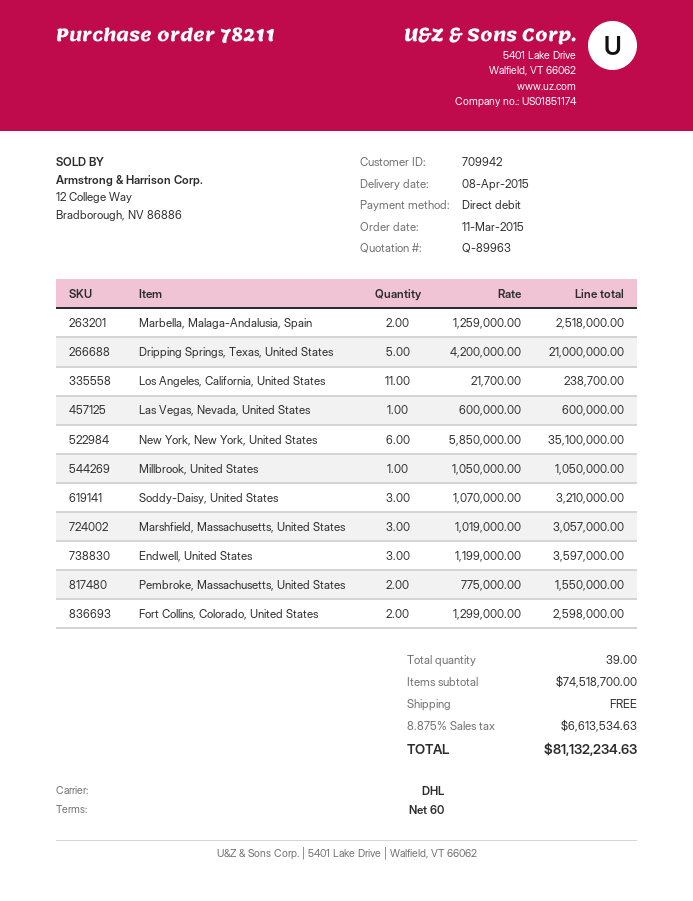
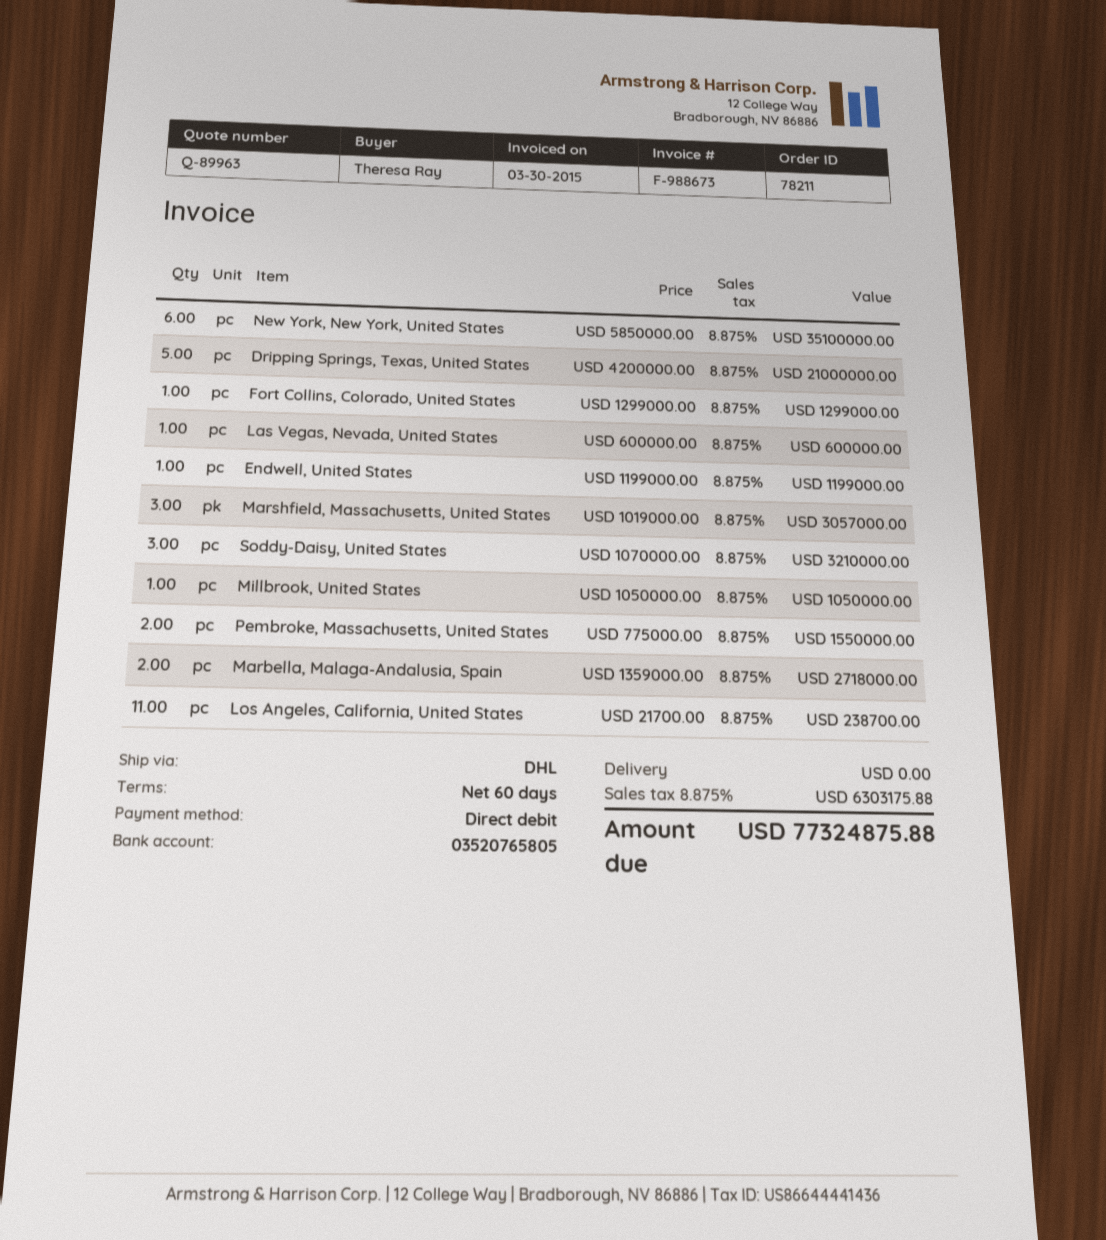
Marbella, Malaga-Andalusia, Spain: 2 x 1259000.00 = 2518000.00 -> 2 x 1359000.00 = 2718000.00
Endwell, United States: 3 x 1199000.00 = 3597000.00 -> 1 x 1199000.00 = 1199000.00
Fort Collins, Colorado, United States: 2 x 1299000.00 = 2598000.00 -> 1 x 1299000.00 = 1299000.00
tax: 8.875% = 6613534.63 -> 8.875% = 6303175.88
total: 81132234.63 -> 77324875.88

